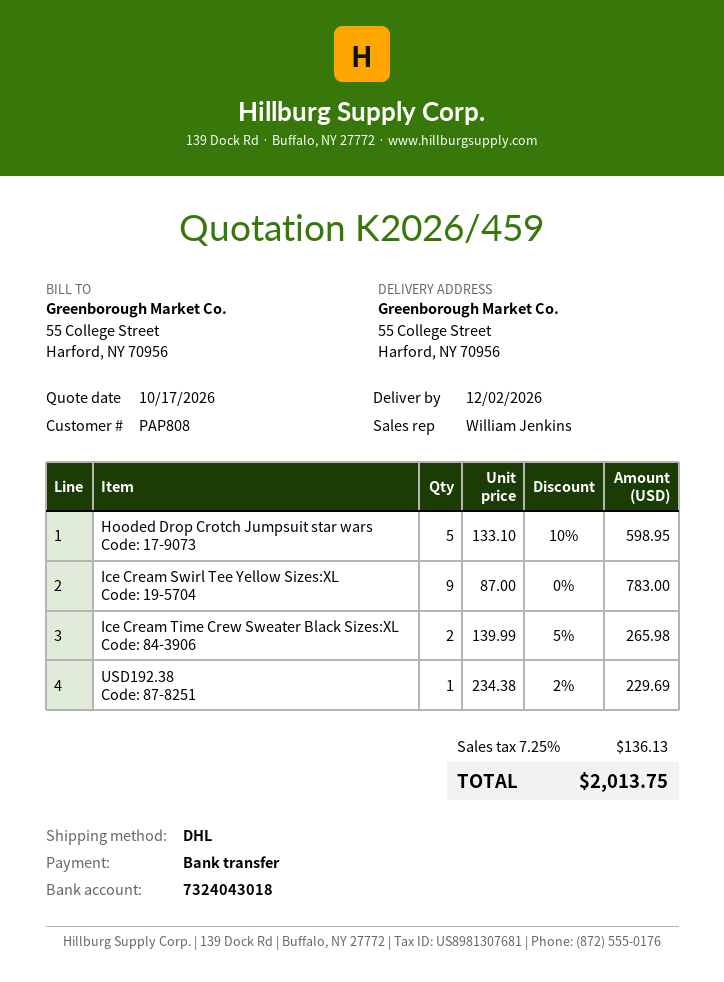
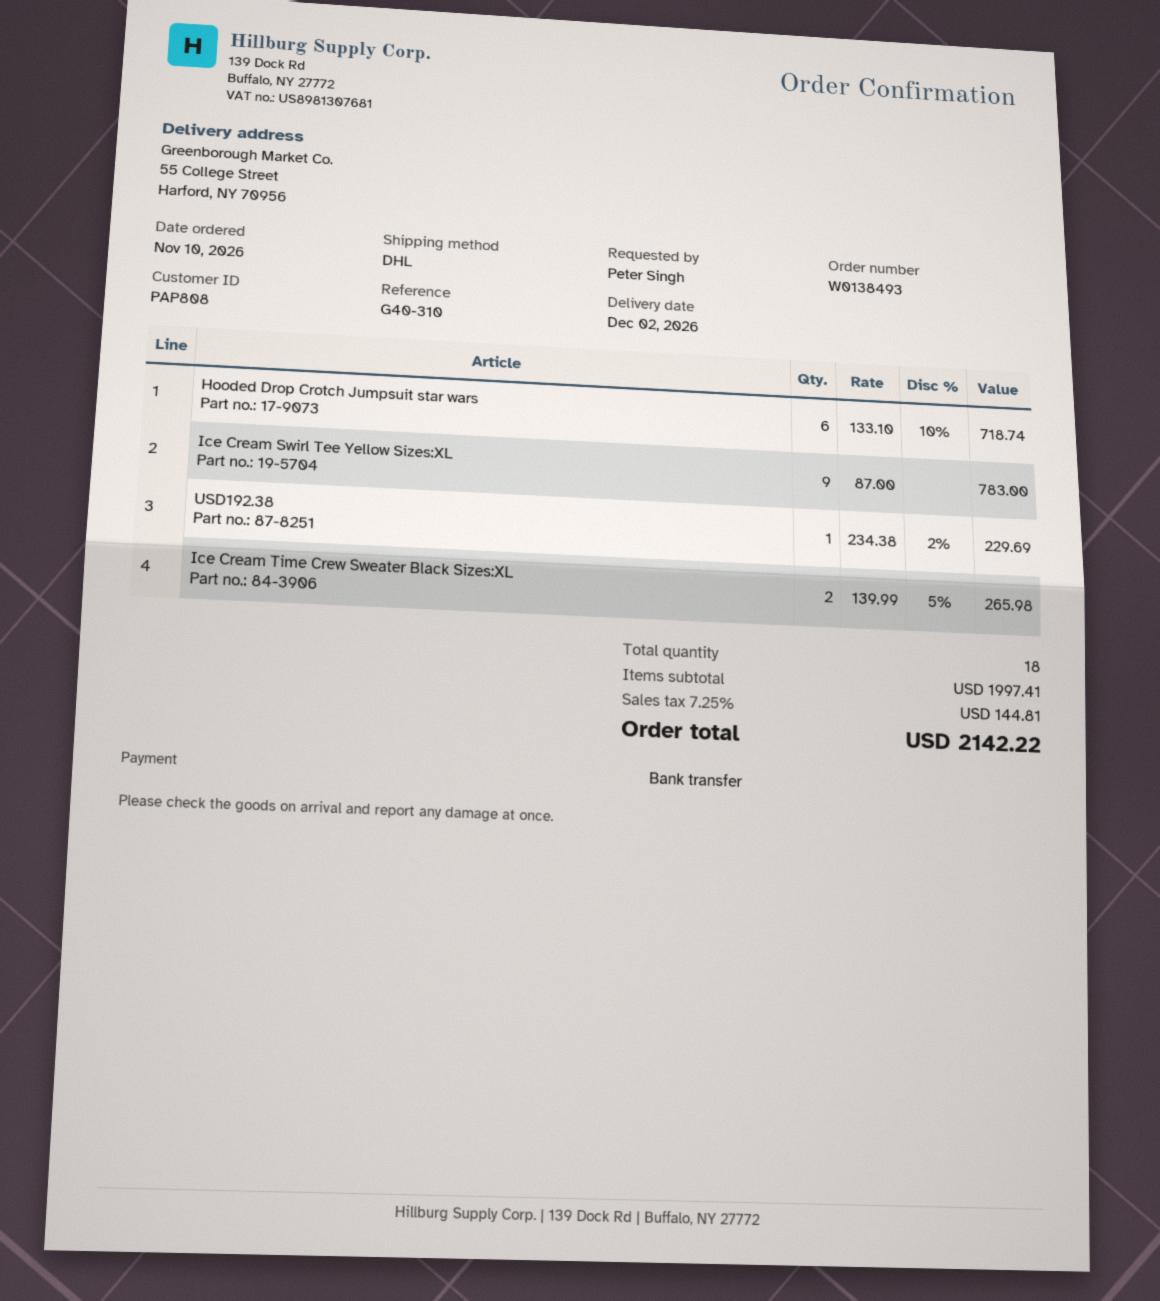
Hooded Drop Crotch Jumpsuit star wars: 5 x 133.10 - 10% = 598.95 -> 6 x 133.10 - 10% = 718.74
tax: 7.25% = 136.13 -> 7.25% = 144.81
total: 2013.75 -> 2142.22

